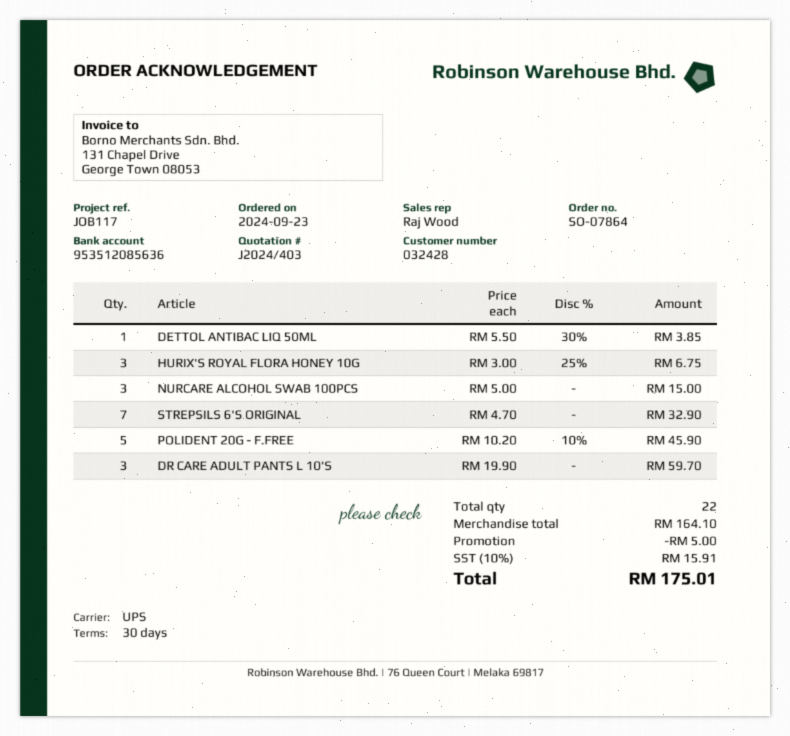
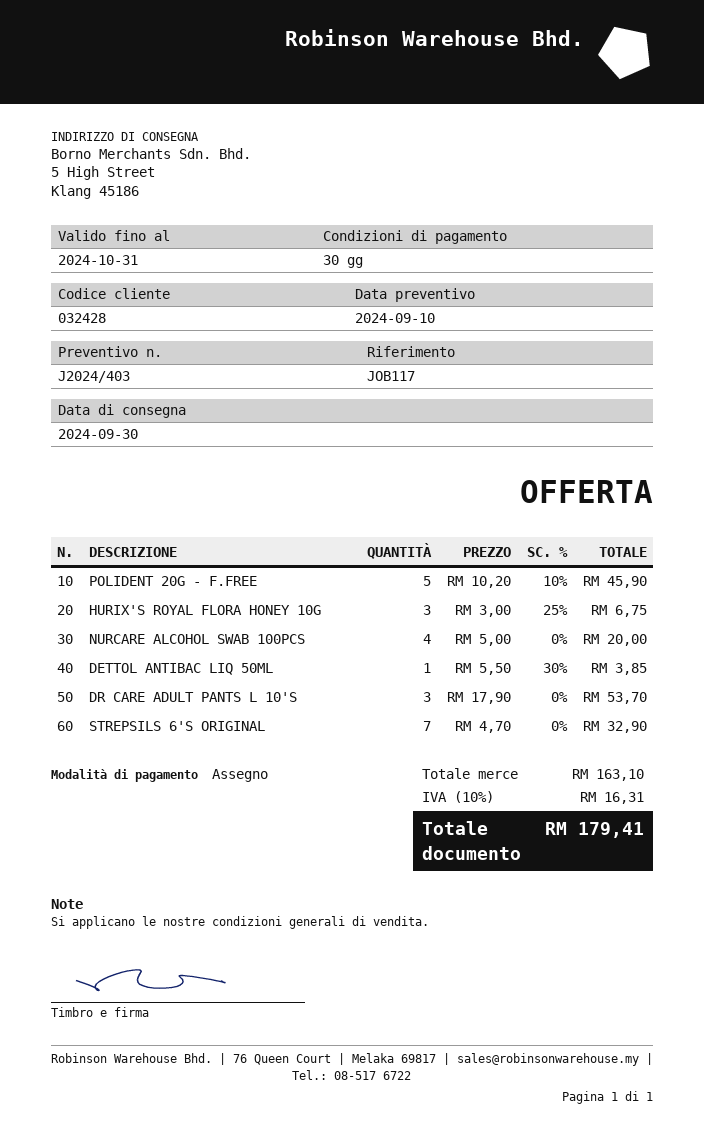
NURCARE ALCOHOL SWAB 100PCS: 3 x 5.00 = 15.00 -> 4 x 5.00 = 20.00
DR CARE ADULT PANTS L 10'S: 3 x 19.90 = 59.70 -> 3 x 17.90 = 53.70
subtotal: 164.10 -> 163.10
discount: 5.00 -> none
tax: 10% = 15.91 -> 10% = 16.31
total: 175.01 -> 179.41

